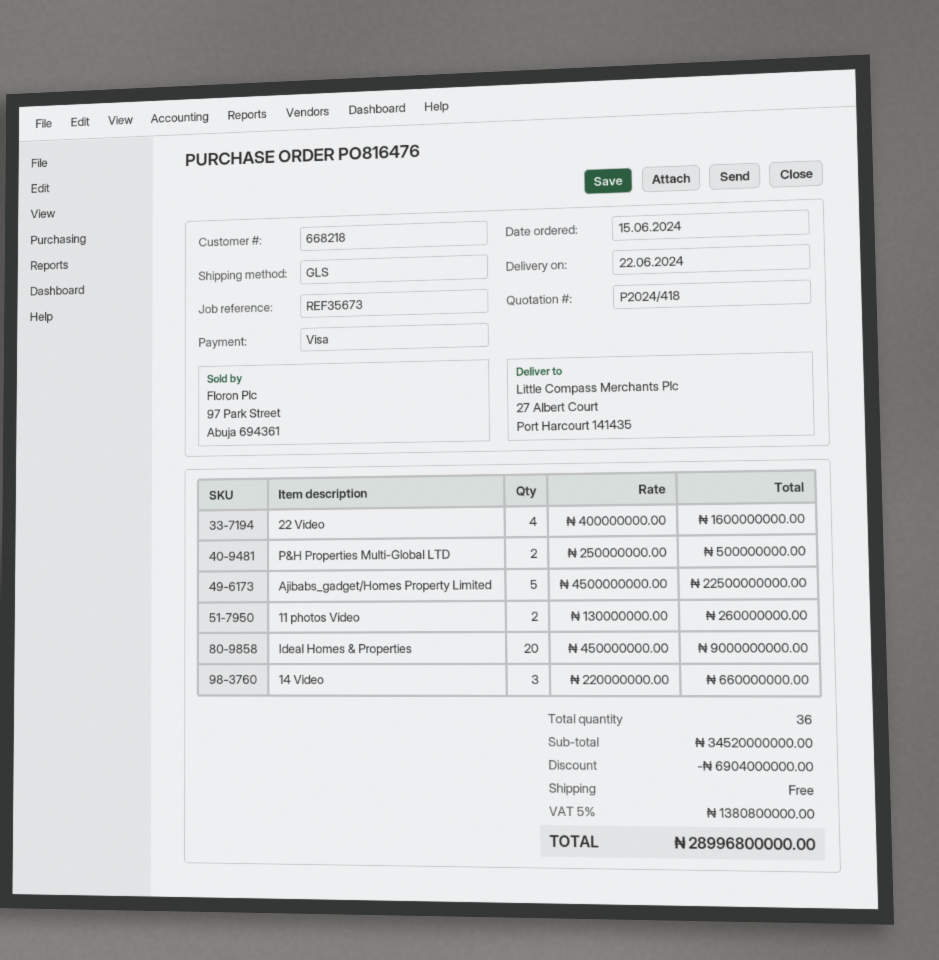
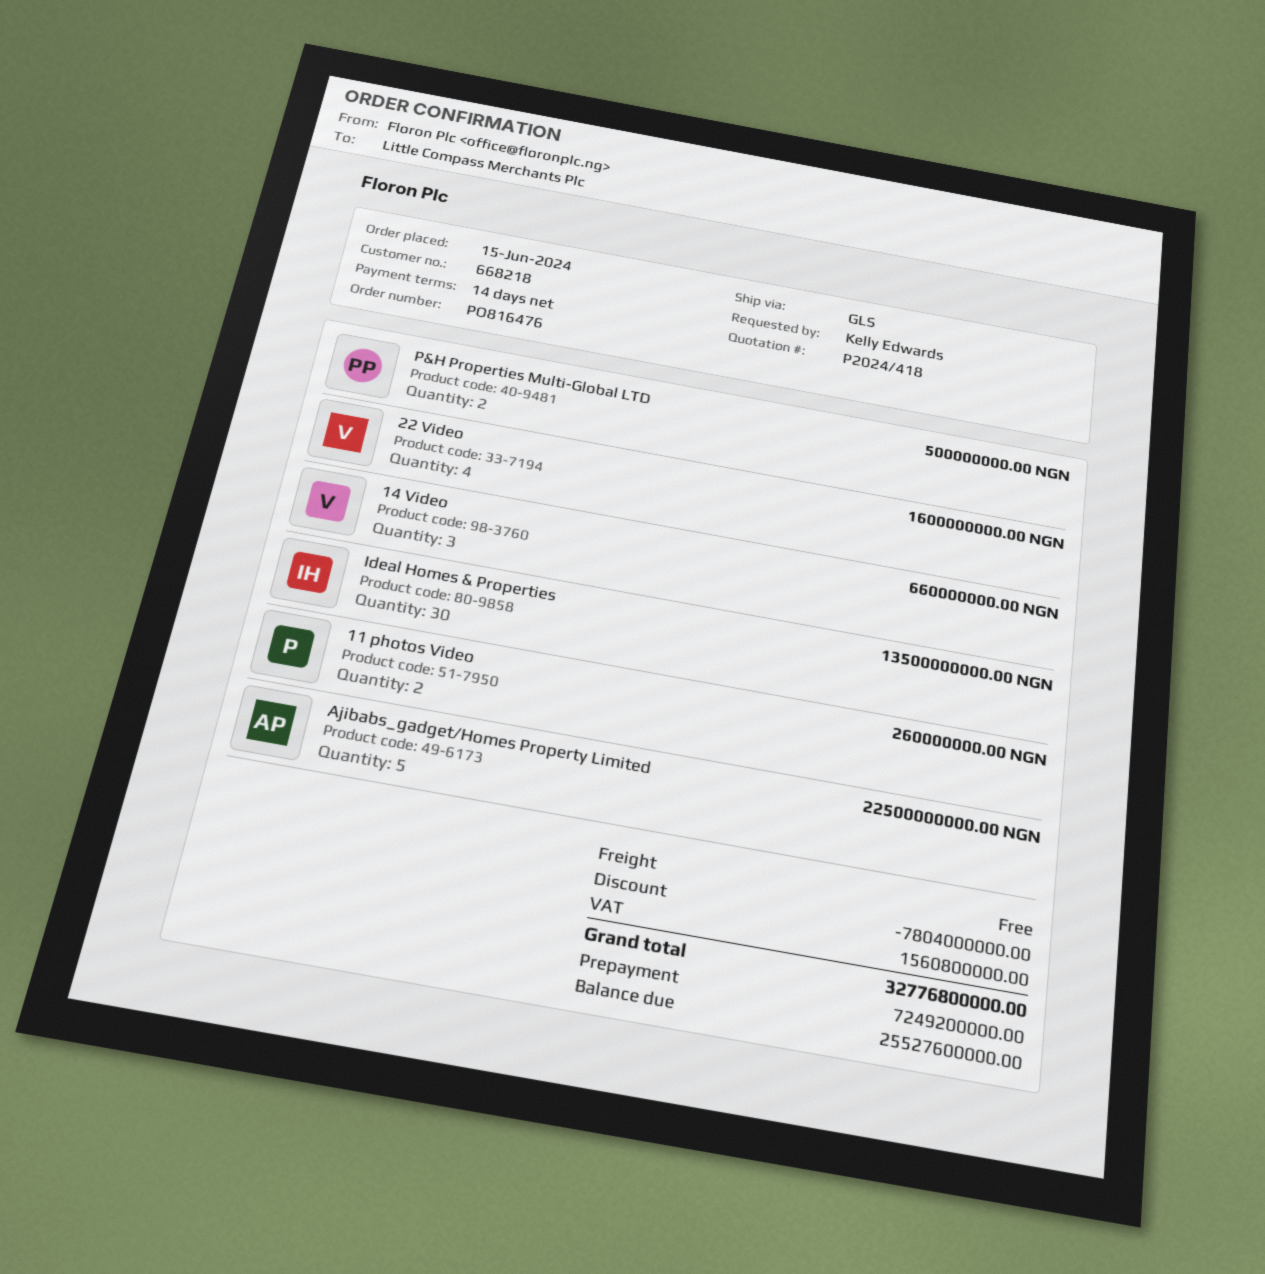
Ideal Homes & Properties: 20 for 9000000000.00 -> 30 for 13500000000.00
discount: 6904000000.00 -> 7804000000.00
tax: 1380800000.00 -> 1560800000.00
total: 28996800000.00 -> 32776800000.00

